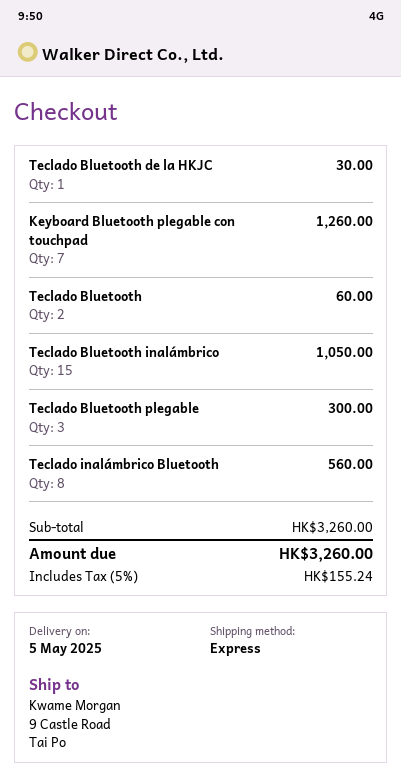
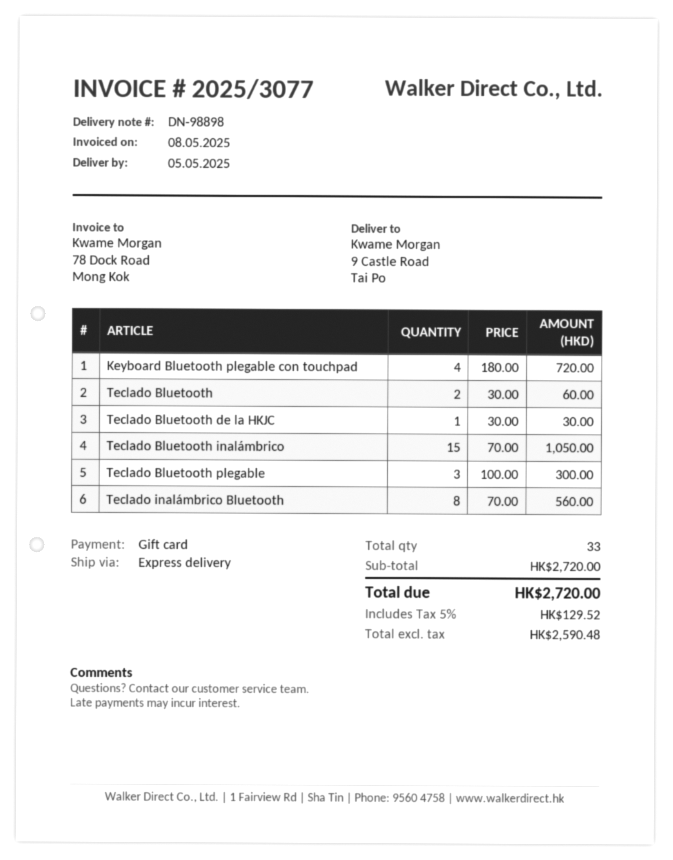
Keyboard Bluetooth plegable con touchpad: 7 for 1260.00 -> 4 for 720.00
subtotal: 3260.00 -> 2720.00
tax: 5% = 155.24 -> 5% = 129.52
total: 3260.00 -> 2720.00

